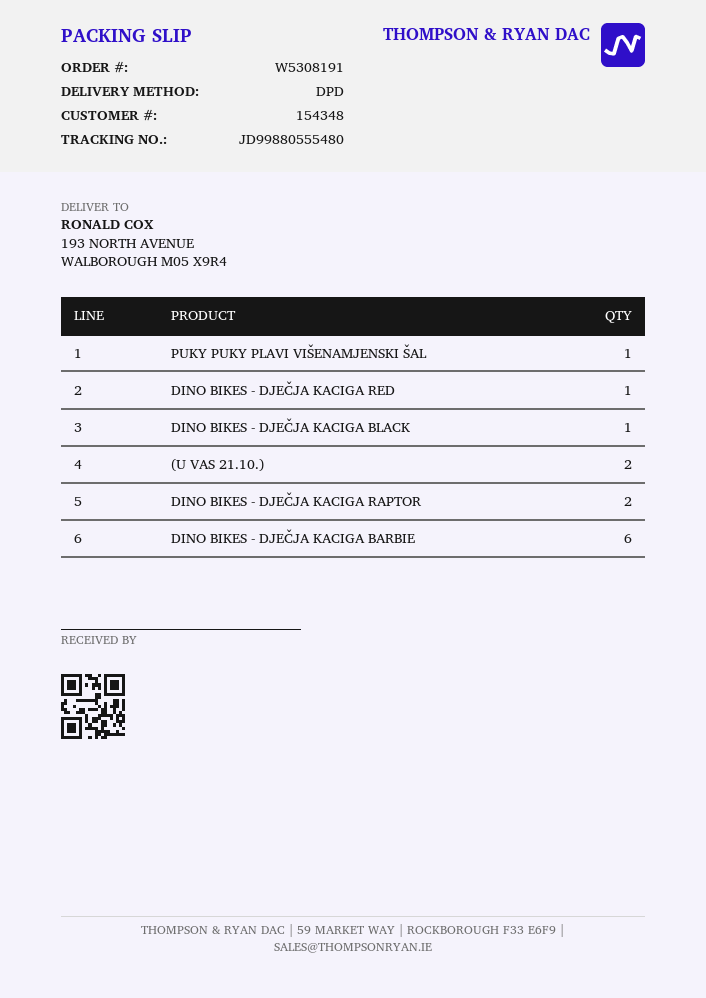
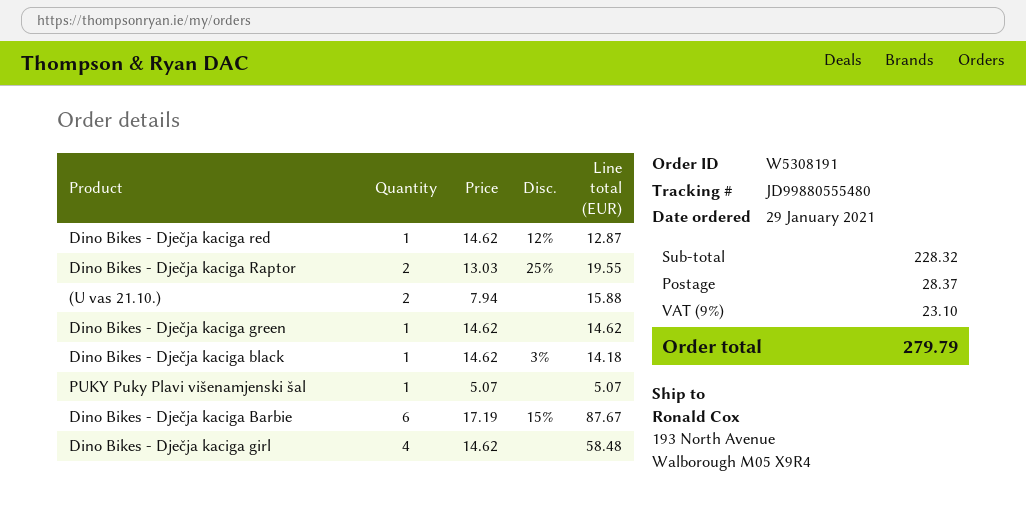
Dino Bikes - Dječja kaciga green: none -> 1
Dino Bikes - Dječja kaciga girl: none -> 4

